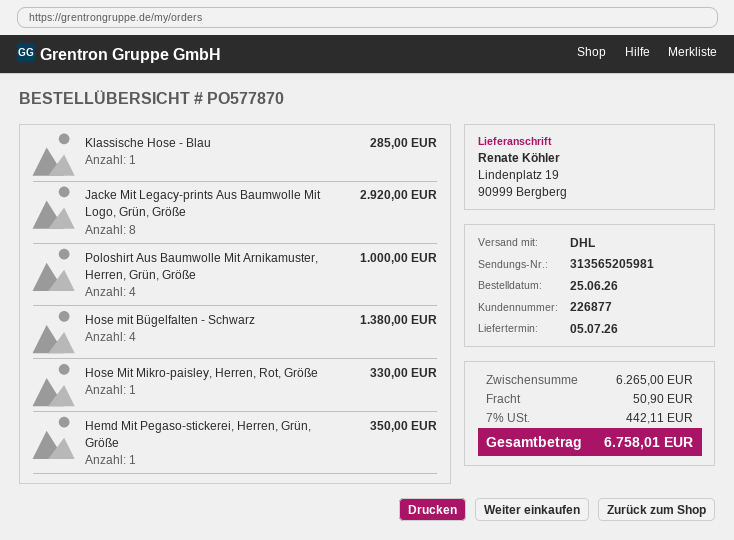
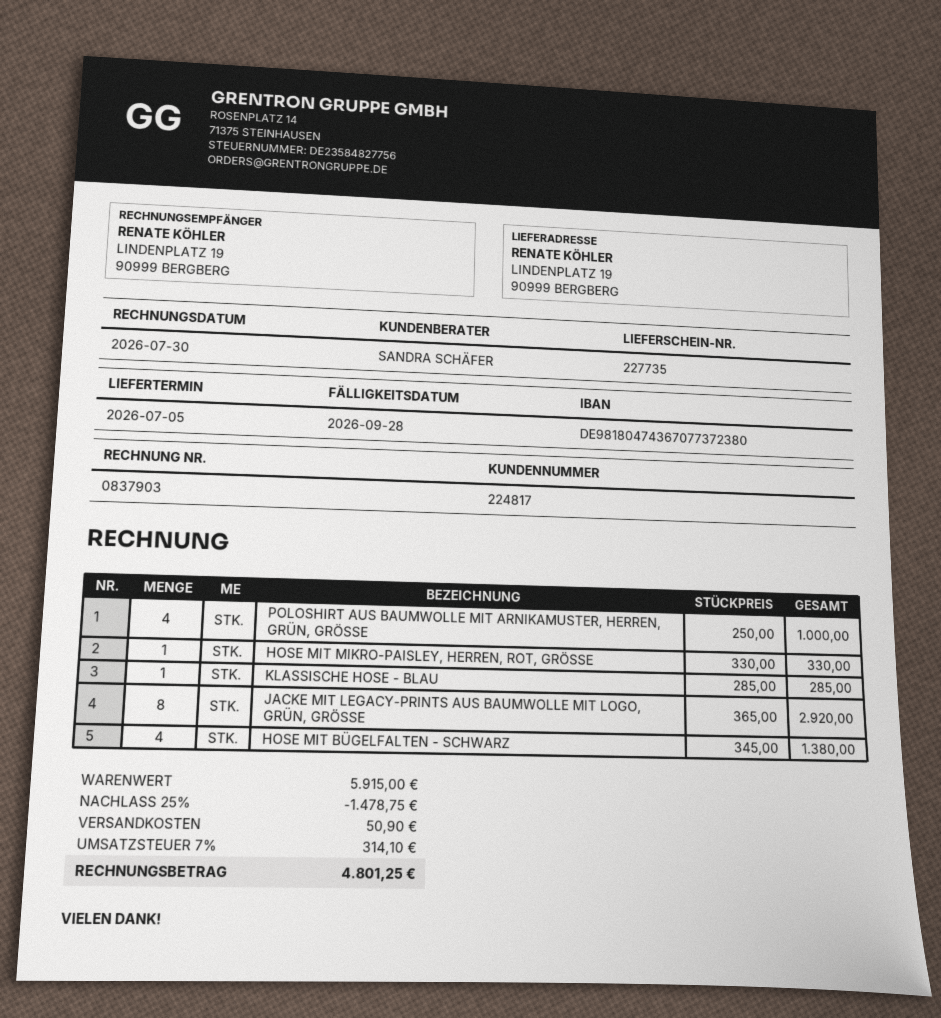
customer number: 226877 -> 224817
Hemd Mit Pegaso-stickerei, Herren, Grün, Größe: 1 for 350.00 -> none
subtotal: 6265.00 -> 5915.00
discount: none -> 25% = 1478.75
tax: 7% = 442.11 -> 7% = 314.10
total: 6758.01 -> 4801.25

